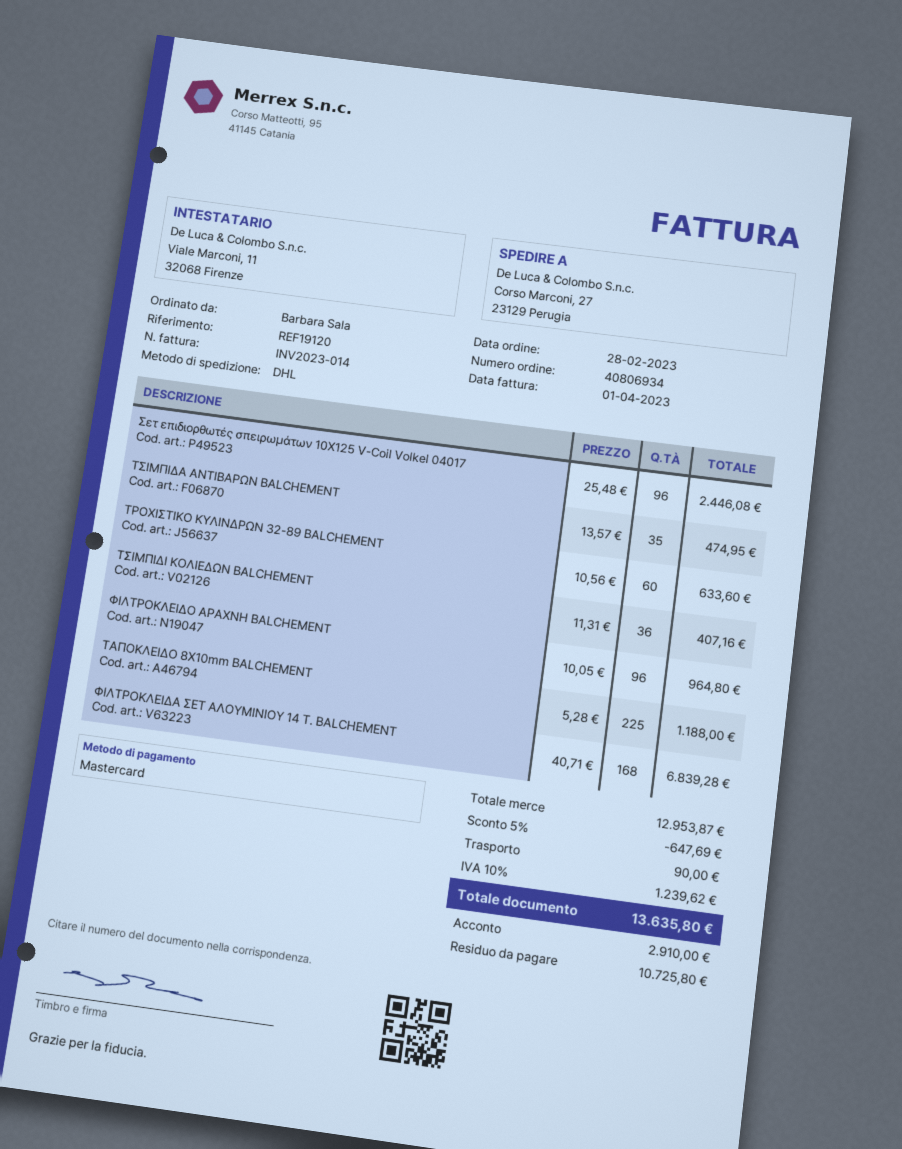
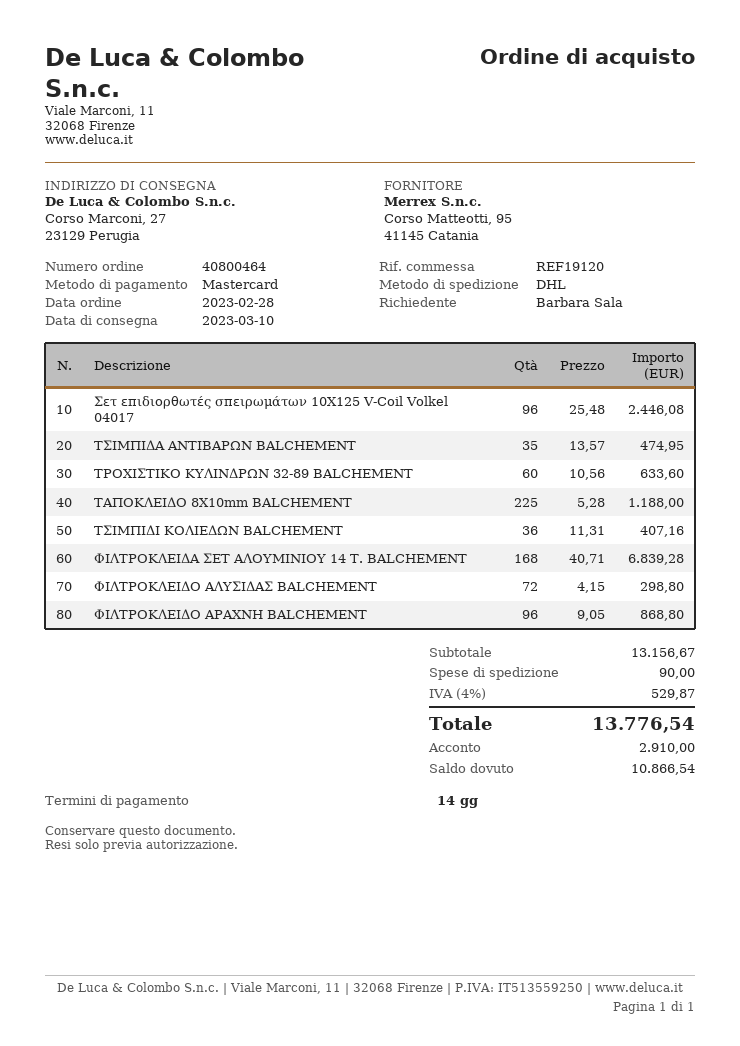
order number: 40806934 -> 40800464
ΦΙΛΤΡΟΚΛΕΙΔΟ ΑΡΑΧΝΗ BALCHEMENT: 96 x 10.05 = 964.80 -> 96 x 9.05 = 868.80
ΦΙΛΤΡΟΚΛΕΙΔΟ ΑΛΥΣΙΔΑΣ BALCHEMENT: none -> 72 x 4.15 = 298.80
subtotal: 12953.87 -> 13156.67
discount: 5% = 647.69 -> none
tax: 10% = 1239.62 -> 4% = 529.87
total: 13635.80 -> 13776.54
balance: 10725.80 -> 10866.54

